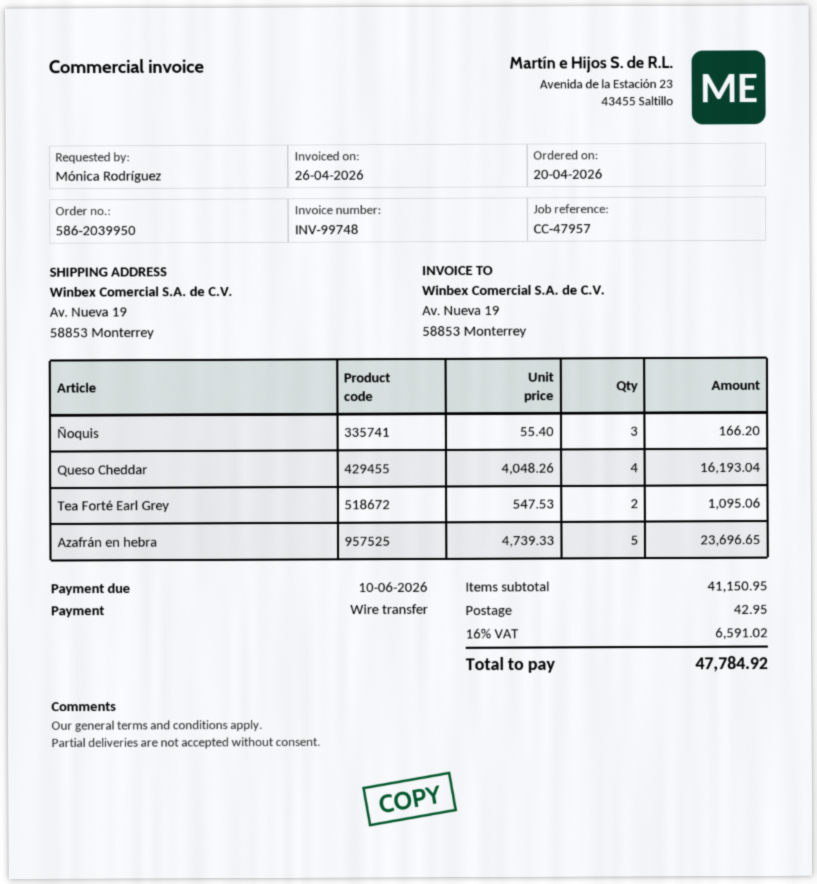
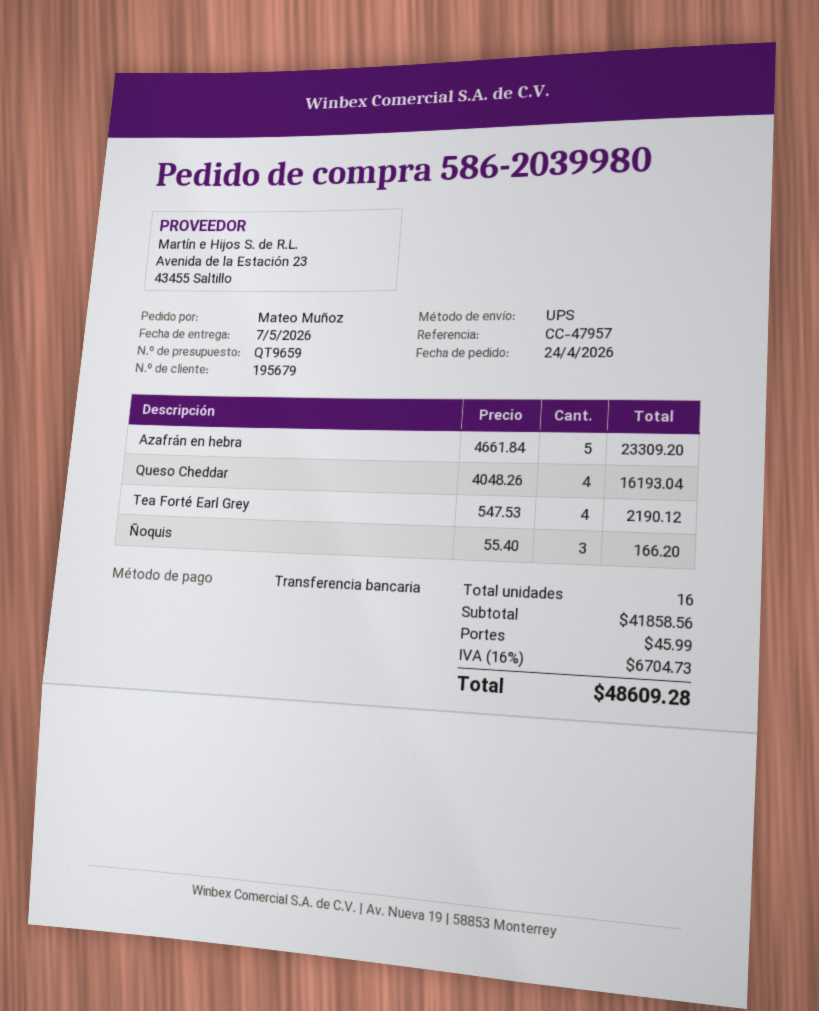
order number: 586-2039950 -> 586-2039980
order date: 2026-04-20 -> 2026-04-24
ordered by: Mónica Rodríguez -> Mateo Muñoz
Tea Forté Earl Grey: 2 x 547.53 = 1095.06 -> 4 x 547.53 = 2190.12
Azafrán en hebra: 5 x 4739.33 = 23696.65 -> 5 x 4661.84 = 23309.20
subtotal: 41150.95 -> 41858.56
shipping: 42.95 -> 45.99
tax: 16% = 6591.02 -> 16% = 6704.73
total: 47784.92 -> 48609.28

